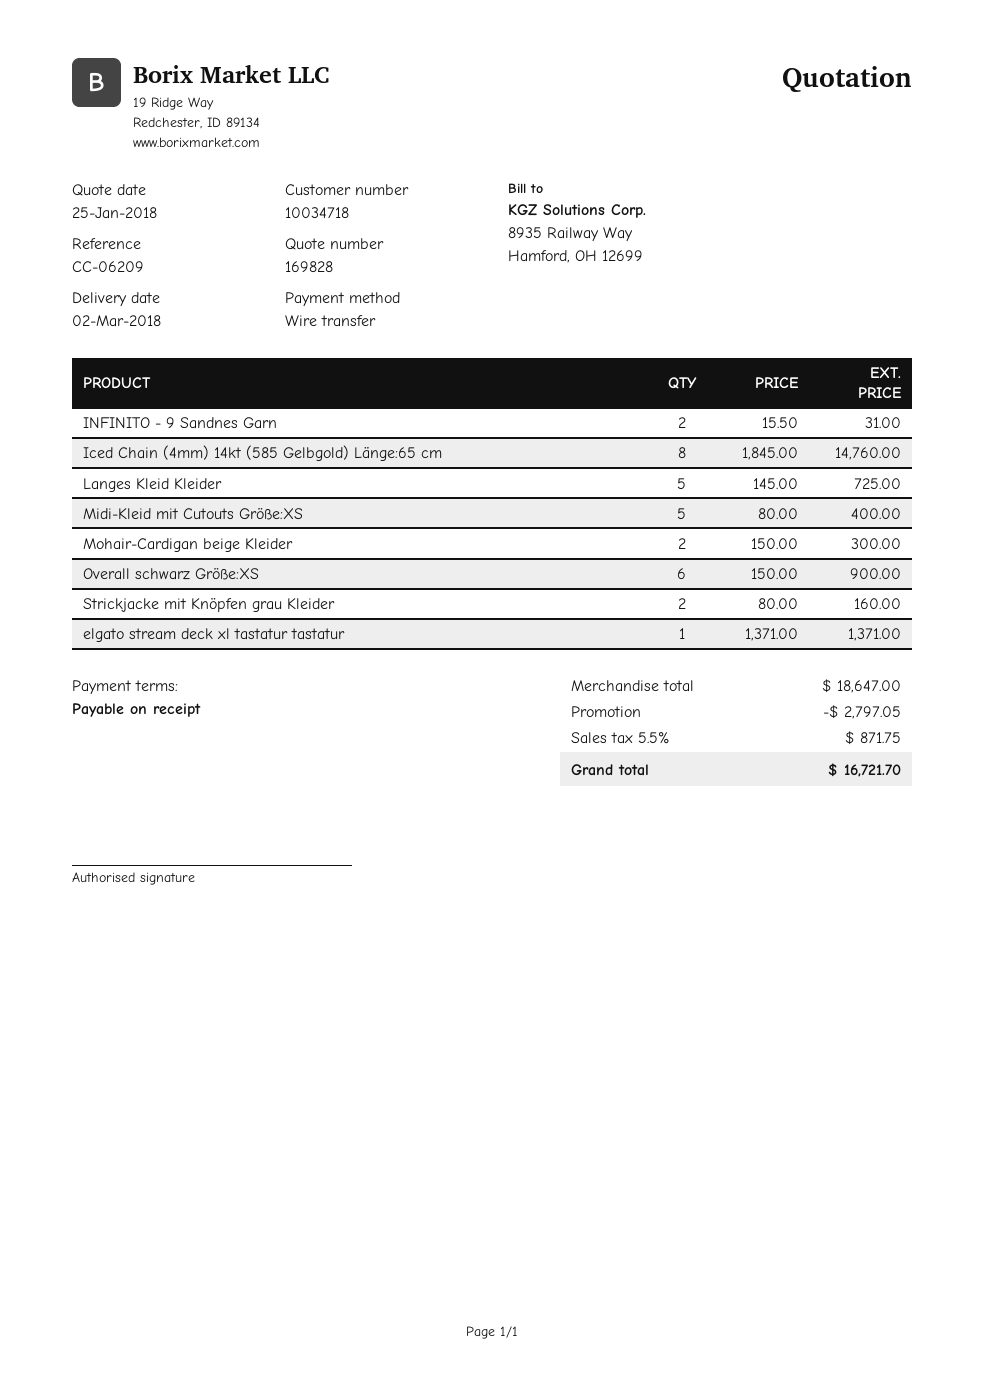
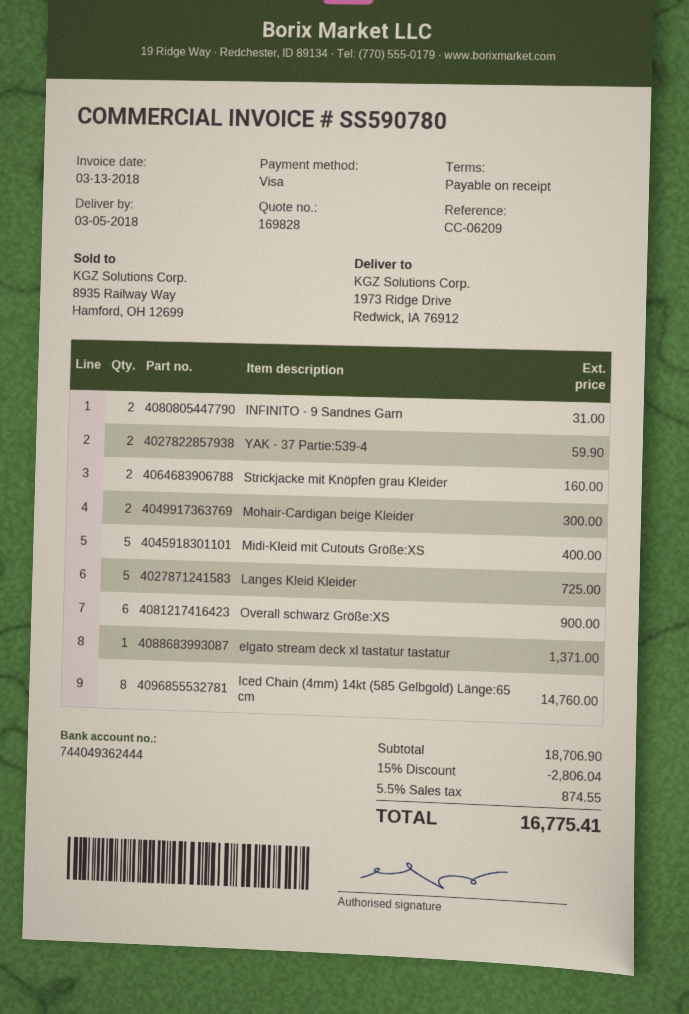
delivery date: 2018-03-02 -> 2018-03-05
payment method: bank transfer -> Visa
YAK - 37 Partie:539-4: none -> 2 for 59.90
subtotal: 18647.00 -> 18706.90
discount: 2797.05 -> 2806.04
tax: 5.5% = 871.75 -> 5.5% = 874.55
total: 16721.70 -> 16775.41

